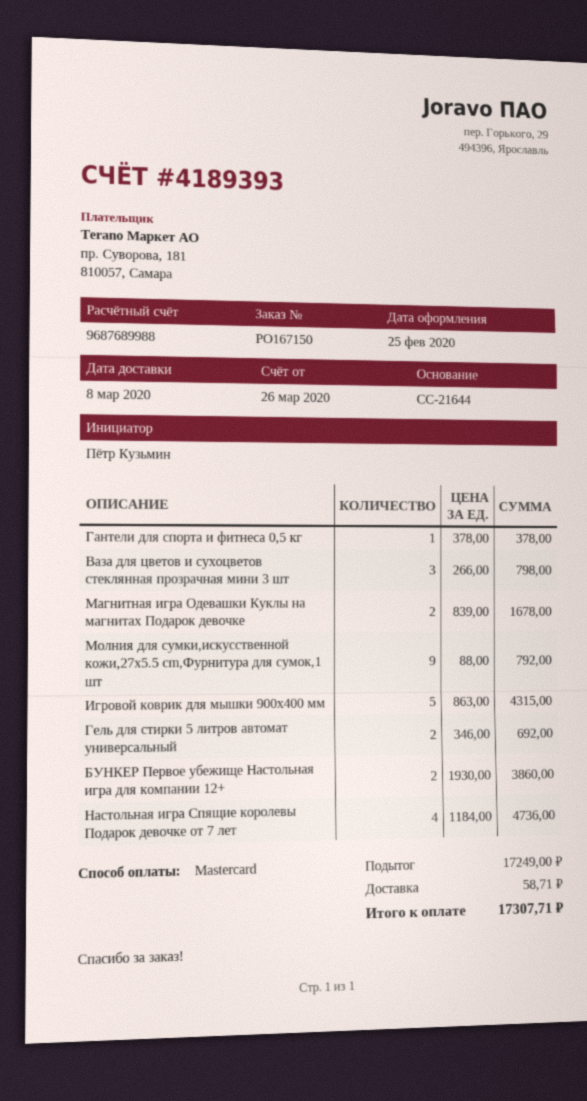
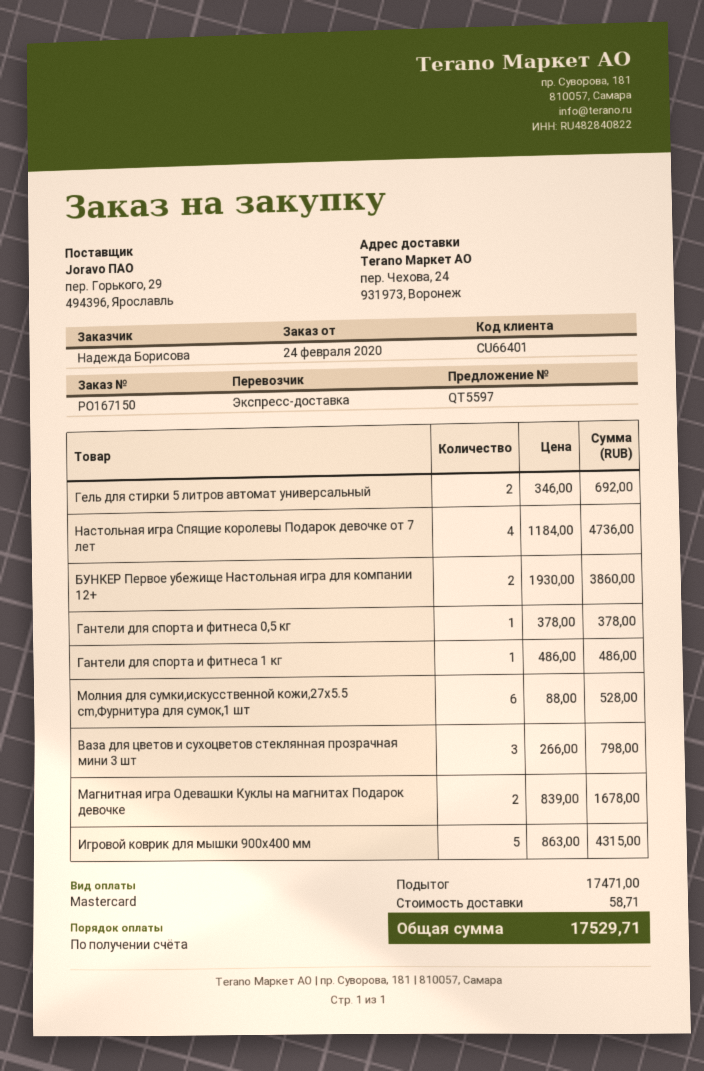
order date: 2020-02-25 -> 2020-02-24
ordered by: Пётр Кузьмин -> Надежда Борисова
Молния для сумки,искусственной кожи,27x5.5 cm,Фурнитура для сумок,1 шт: 9 x 88.00 = 792.00 -> 6 x 88.00 = 528.00
Гантели для спорта и фитнеса 1 кг: none -> 1 x 486.00 = 486.00
subtotal: 17249.00 -> 17471.00
total: 17307.71 -> 17529.71

